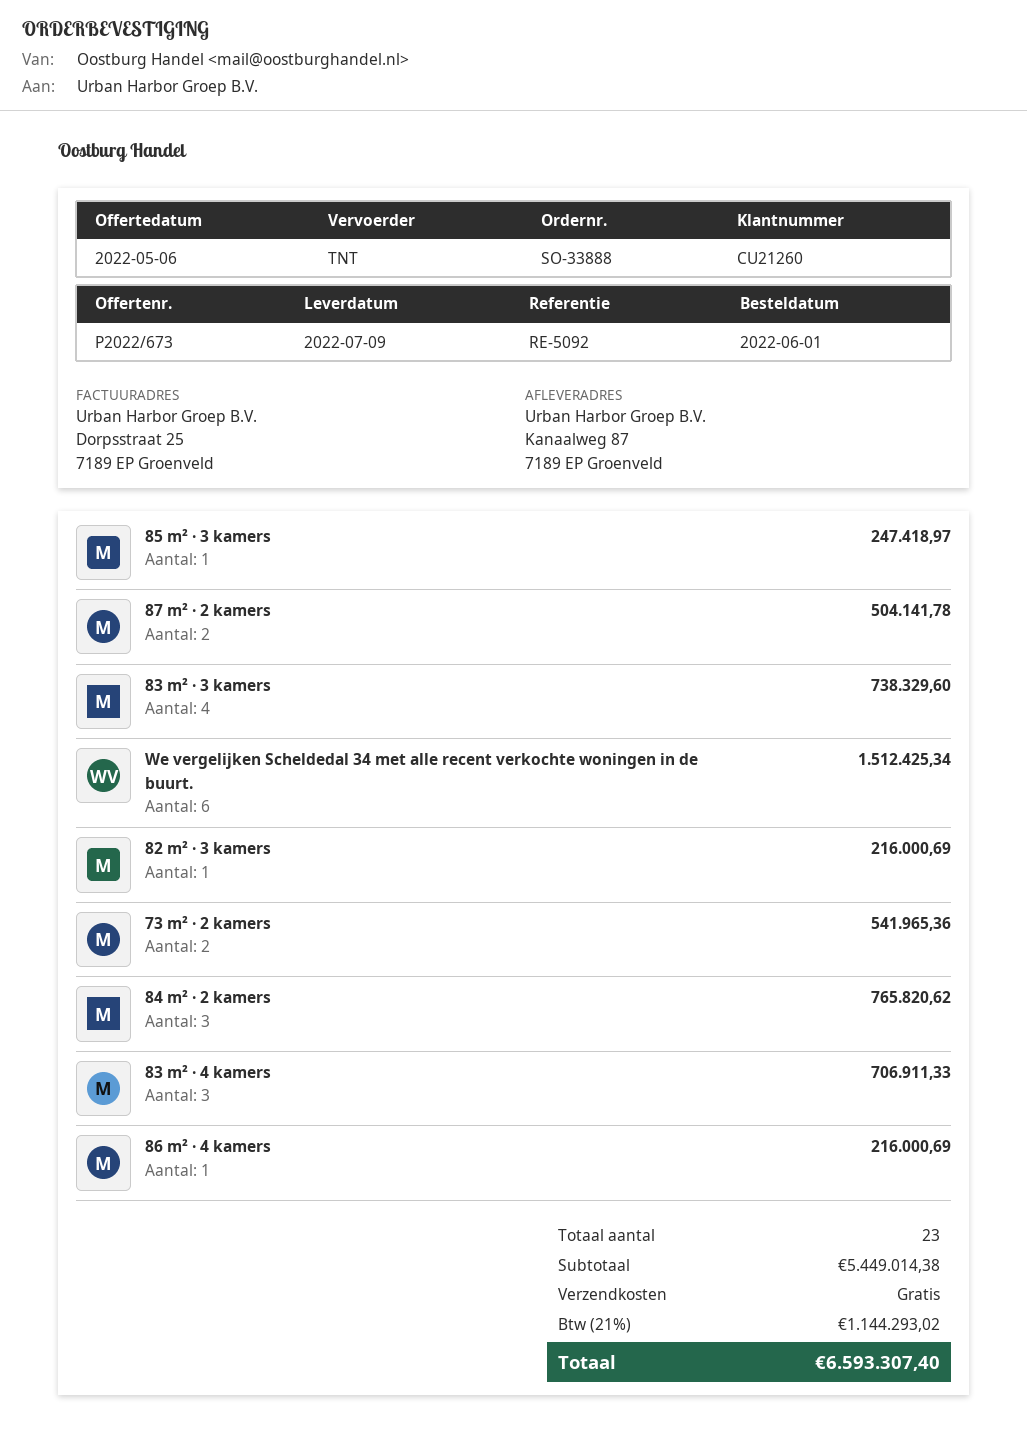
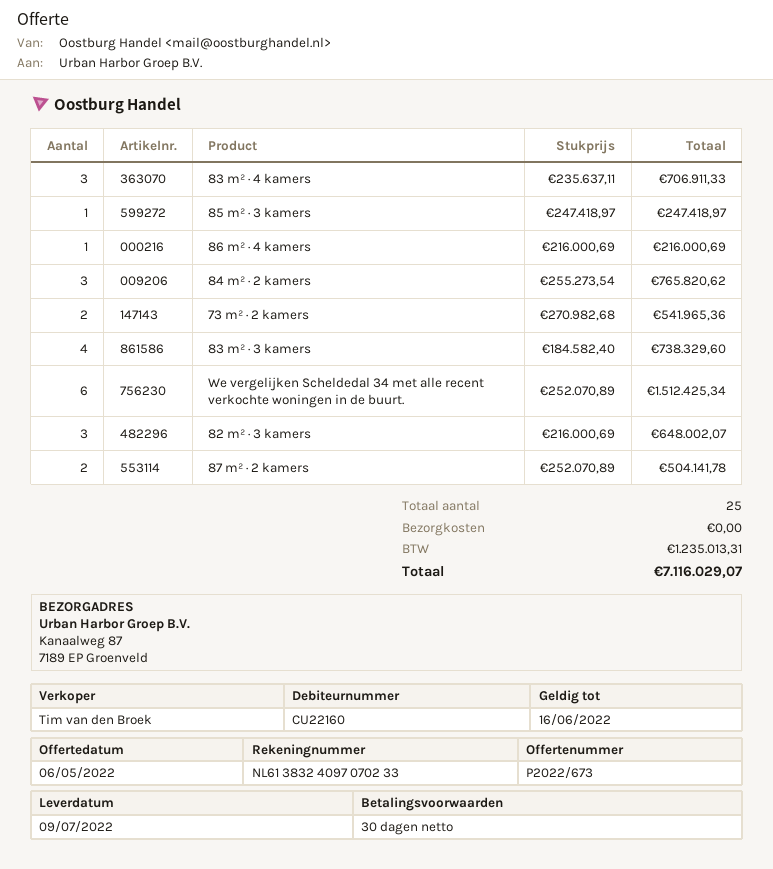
customer number: CU21260 -> CU22160
82 m² · 3 kamers: 1 for 216000.69 -> 3 for 648002.07
total quantity: 23 -> 25
tax: 1144293.02 -> 1235013.31
total: 6593307.40 -> 7116029.07

